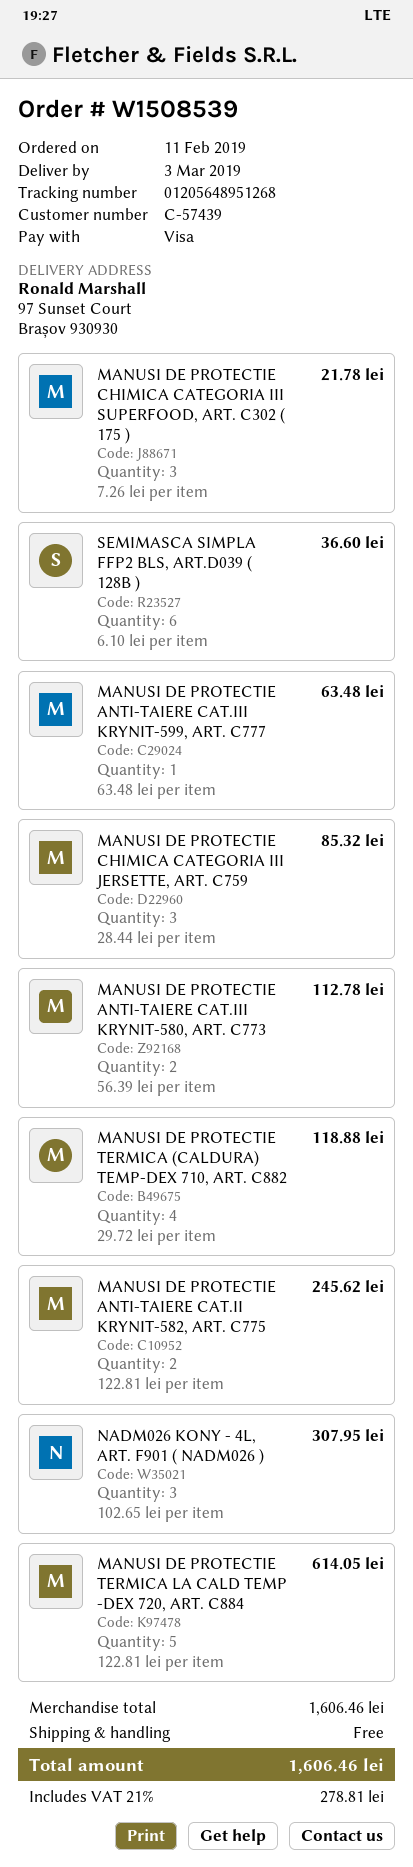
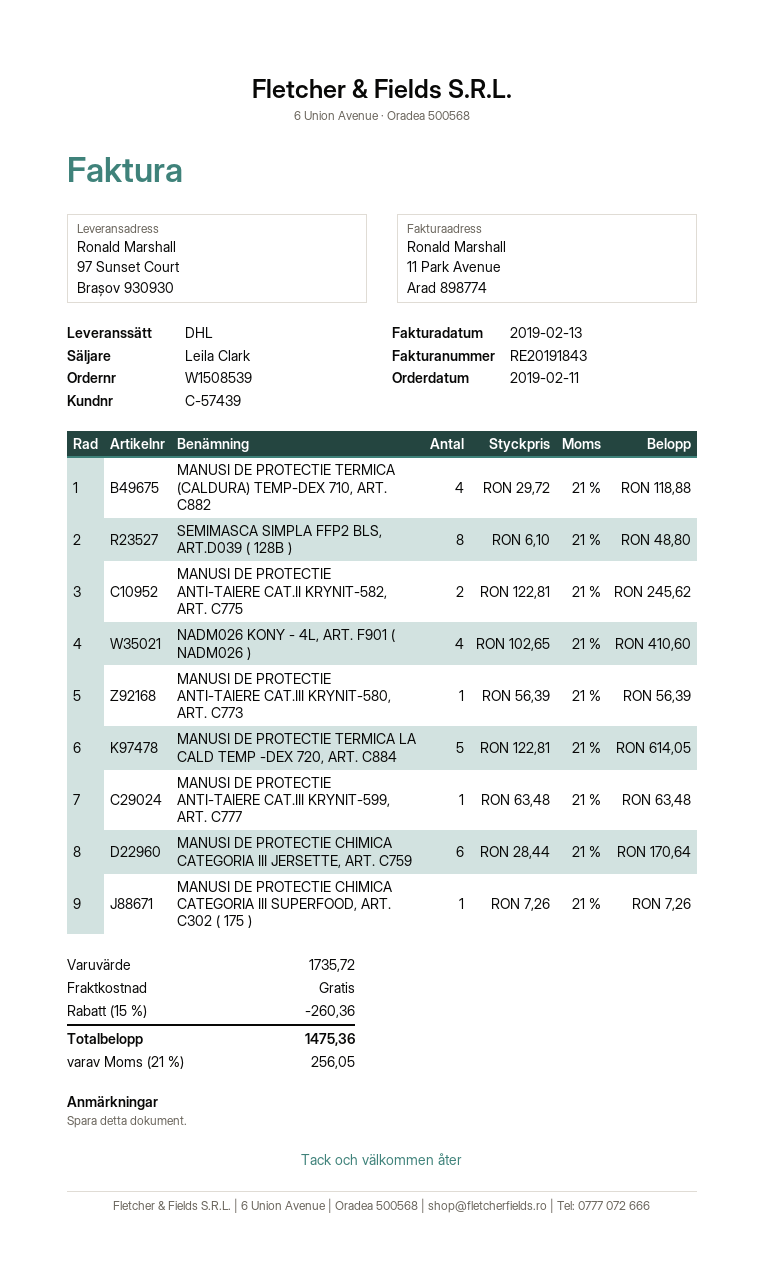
MANUSI DE PROTECTIE CHIMICA CATEGORIA III SUPERFOOD, ART. C302 ( 175 ): 3 x 7.26 = 21.78 -> 1 x 7.26 = 7.26
SEMIMASCA SIMPLA FFP2 BLS, ART.D039 ( 128B ): 6 x 6.10 = 36.60 -> 8 x 6.10 = 48.80
MANUSI DE PROTECTIE CHIMICA CATEGORIA III JERSETTE, ART. C759: 3 x 28.44 = 85.32 -> 6 x 28.44 = 170.64
MANUSI DE PROTECTIE ANTI-TAIERE CAT.III KRYNIT-580, ART. C773: 2 x 56.39 = 112.78 -> 1 x 56.39 = 56.39
NADM026 KONY - 4L, ART. F901 ( NADM026 ): 3 x 102.65 = 307.95 -> 4 x 102.65 = 410.60
subtotal: 1606.46 -> 1735.72
discount: none -> 15% = 260.36
tax: 21% = 278.81 -> 21% = 256.05
total: 1606.46 -> 1475.36

